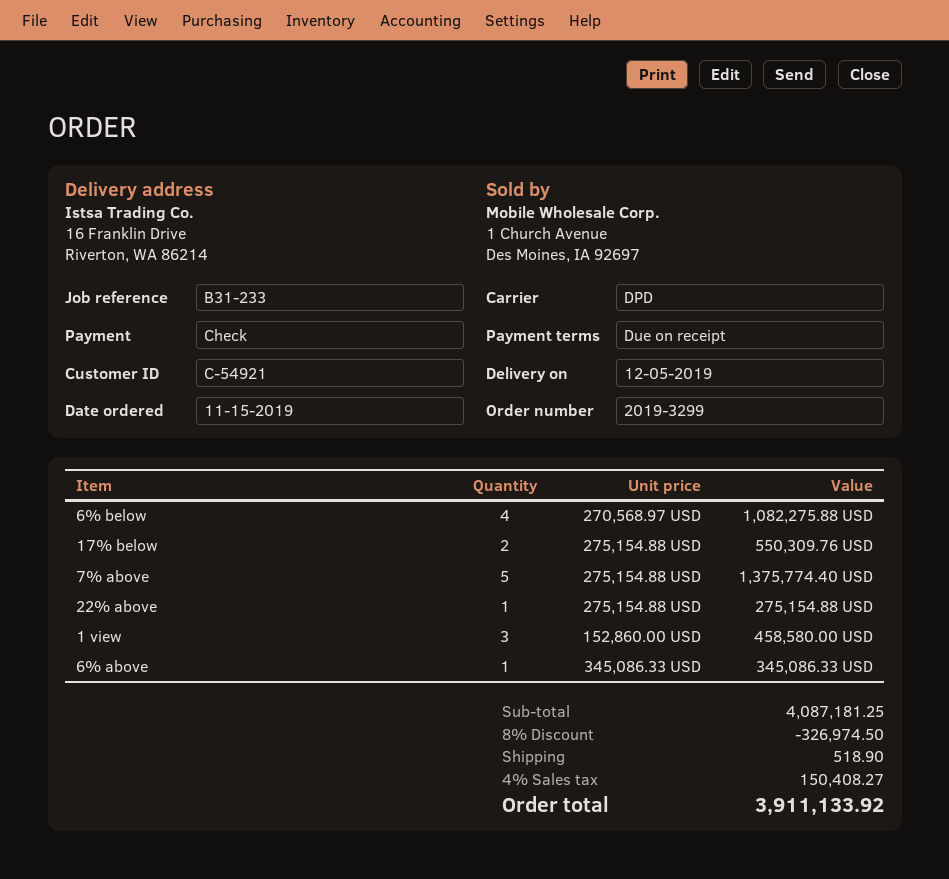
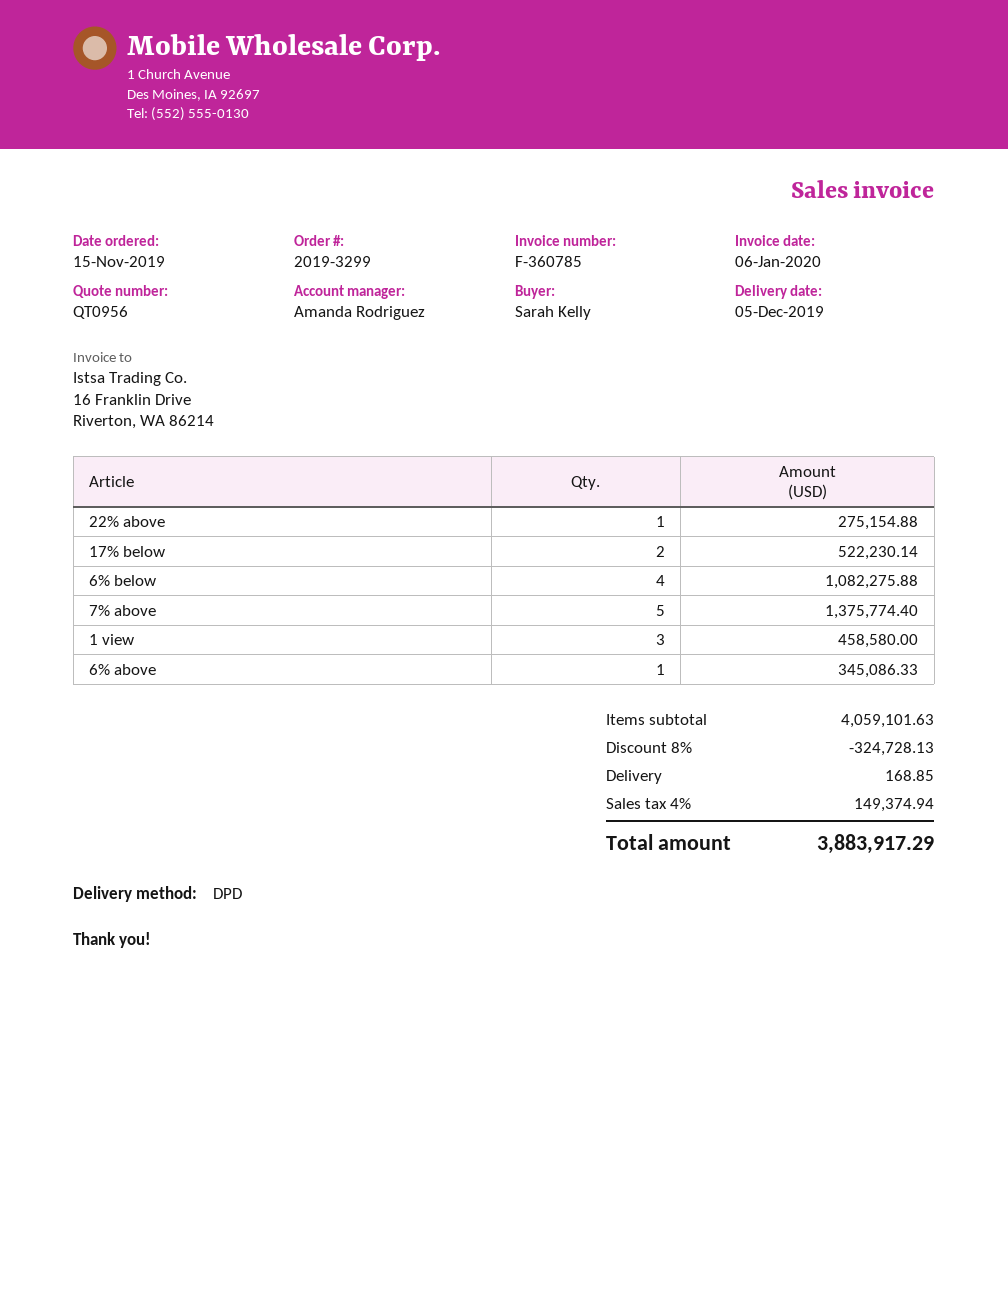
17% below: 2 for 550309.76 -> 2 for 522230.14
subtotal: 4087181.25 -> 4059101.63
discount: 8% = 326974.50 -> 8% = 324728.13
shipping: 518.90 -> 168.85
tax: 4% = 150408.27 -> 4% = 149374.94
total: 3911133.92 -> 3883917.29

